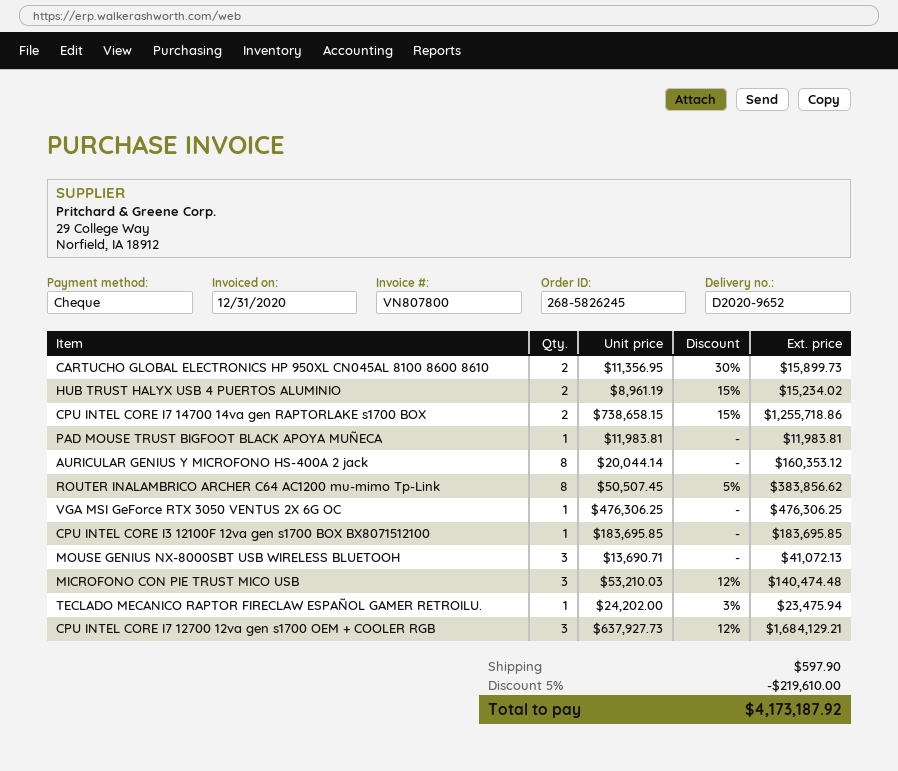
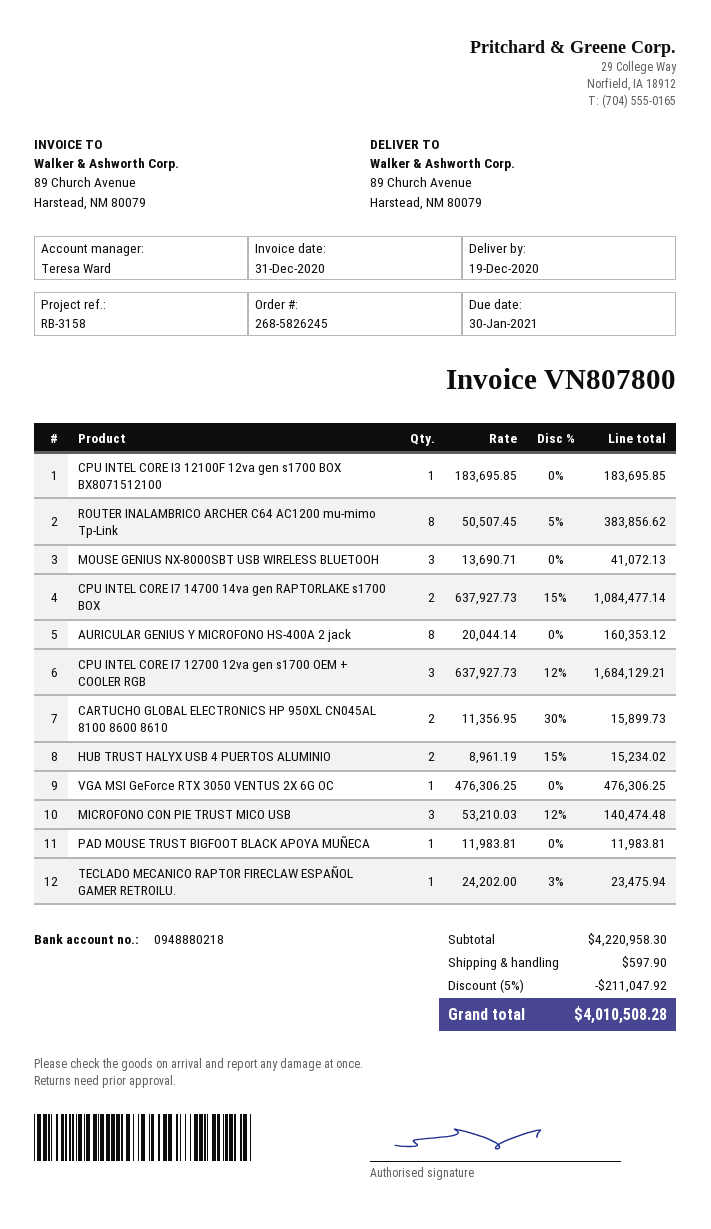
CPU INTEL CORE I7 14700 14va gen RAPTORLAKE s1700 BOX: 2 x 738658.15 - 15% = 1255718.86 -> 2 x 637927.73 - 15% = 1084477.14
discount: 5% = 219610.00 -> 5% = 211047.92
total: 4173187.92 -> 4010508.28

